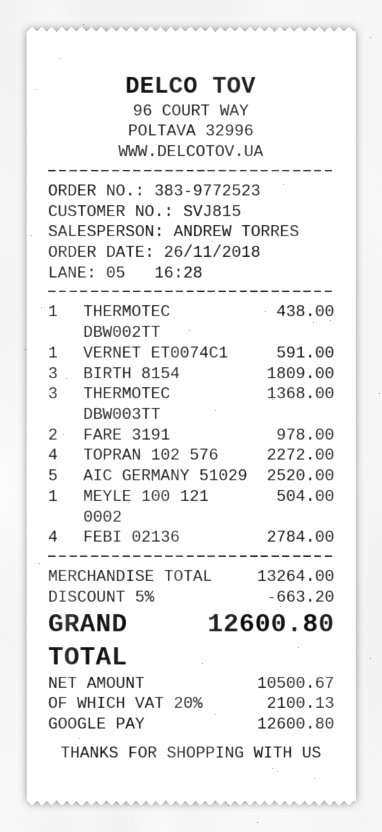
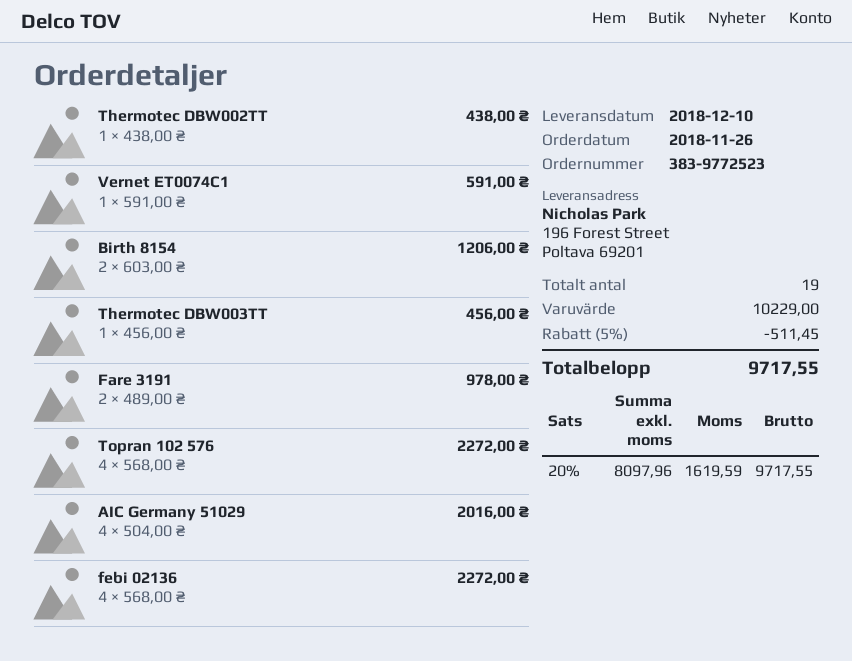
BIRTH 8154: 3 for 1809.00 -> 2 for 1206.00
THERMOTEC DBW003TT: 3 for 1368.00 -> 1 for 456.00
AIC GERMANY 51029: 5 for 2520.00 -> 4 for 2016.00
MEYLE 100 121 0002: 1 for 504.00 -> none
FEBI 02136: 4 for 2784.00 -> 4 for 2272.00
subtotal: 13264.00 -> 10229.00
discount: 5% = 663.20 -> 5% = 511.45
net: 10500.67 -> 8097.96
tax: 20% = 2100.13 -> 20% = 1619.59
total: 12600.80 -> 9717.55

